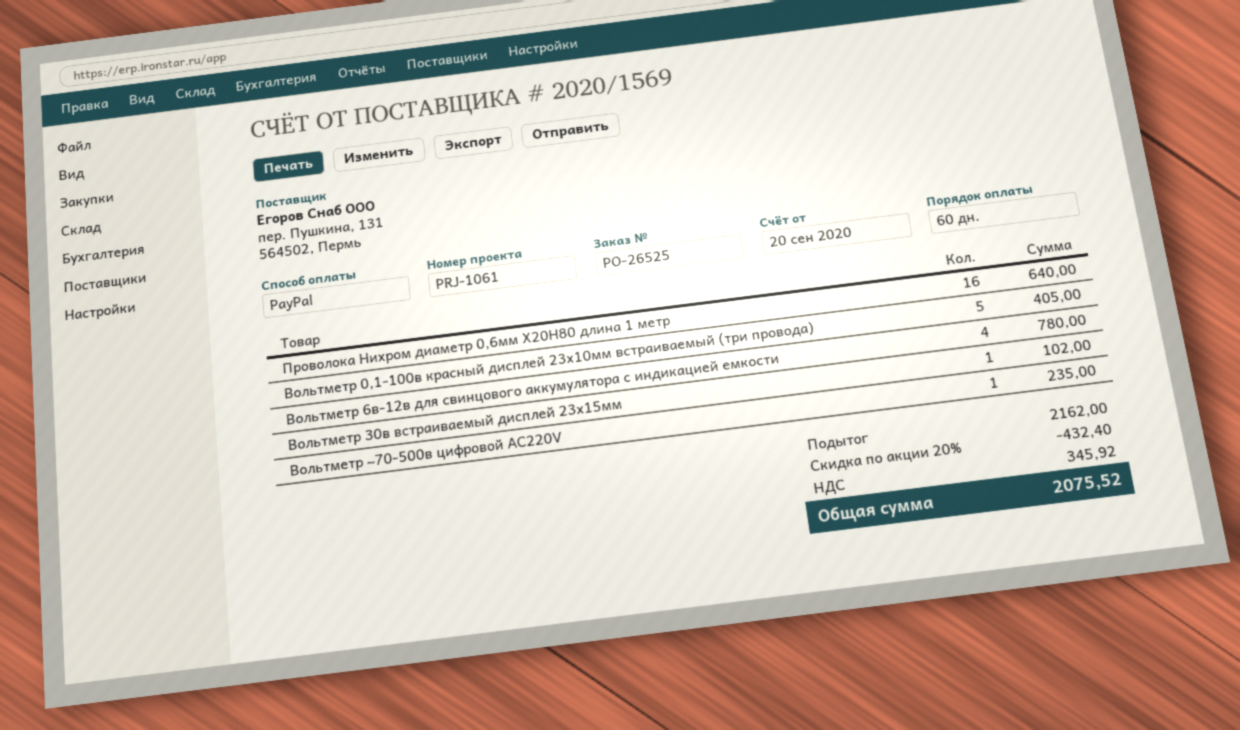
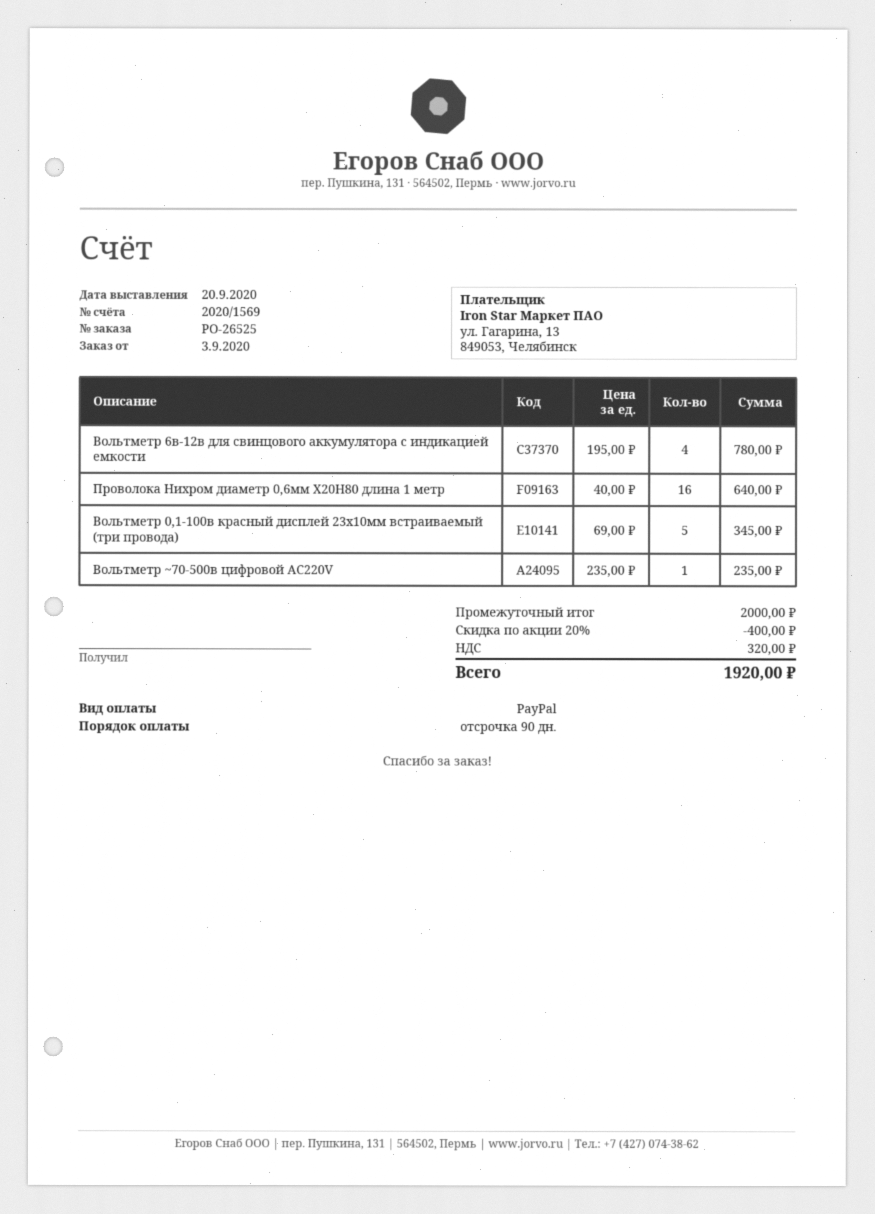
payment terms: 60 days -> 90 days
Вольтметр 0,1-100в красный дисплей 23х10мм встраиваемый (три провода): 5 for 405.00 -> 5 for 345.00
Вольтметр 30в встраиваемый дисплей 23х15мм: 1 for 102.00 -> none
subtotal: 2162.00 -> 2000.00
discount: 20% = 432.40 -> 20% = 400.00
tax: 345.92 -> 320.00
total: 2075.52 -> 1920.00

